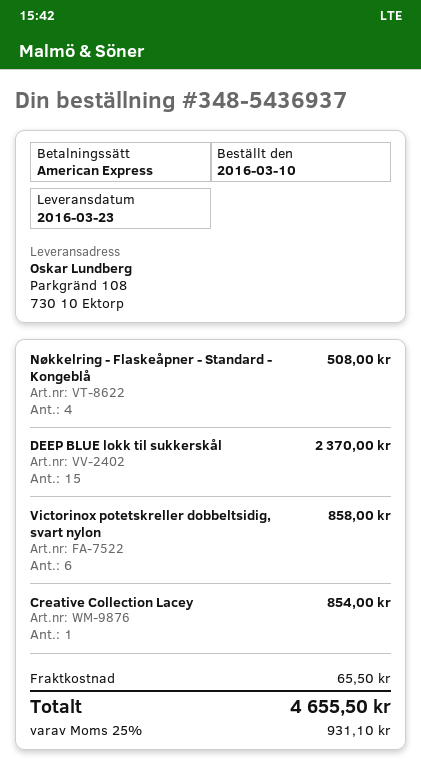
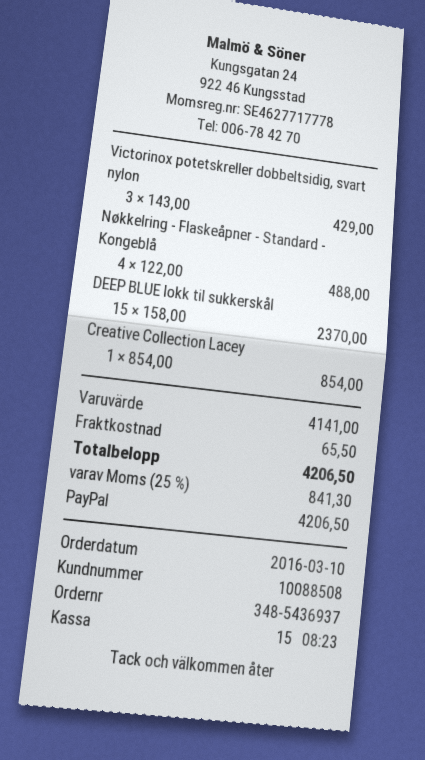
payment method: American Express -> PayPal
Nøkkelring - Flaskeåpner - Standard - Kongeblå: 4 for 508.00 -> 4 for 488.00
Victorinox potetskreller dobbeltsidig, svart nylon: 6 for 858.00 -> 3 for 429.00
tax: 25% = 931.10 -> 25% = 841.30
total: 4655.50 -> 4206.50

